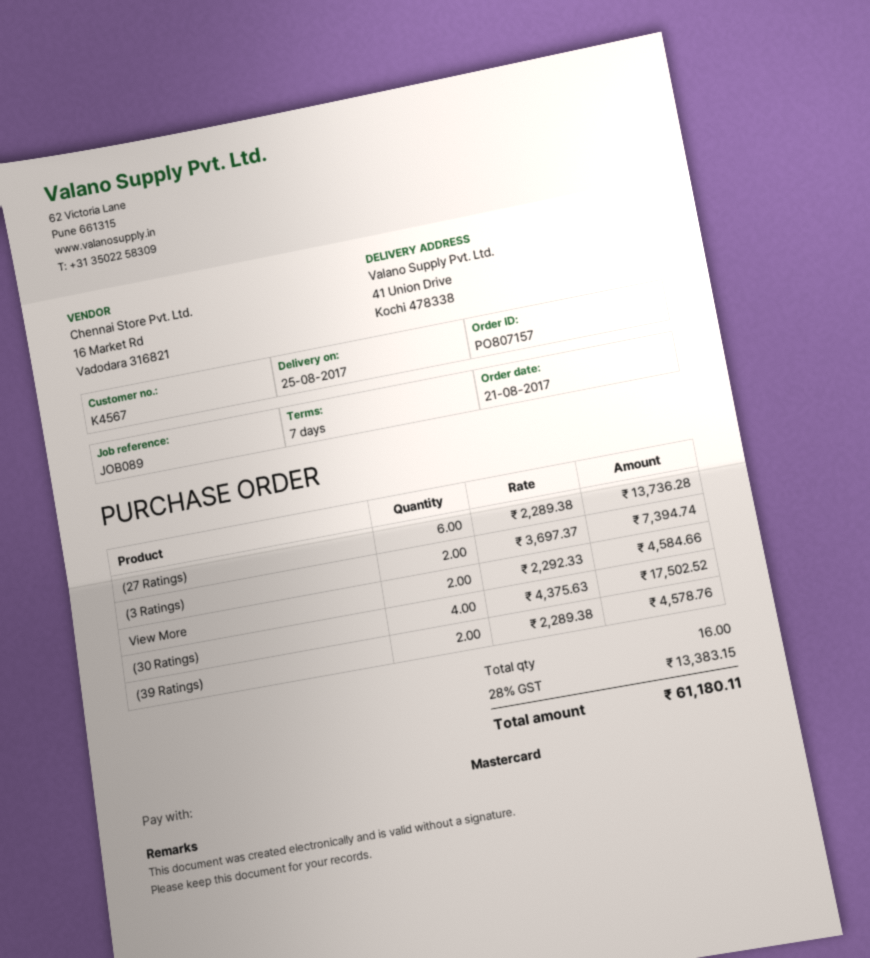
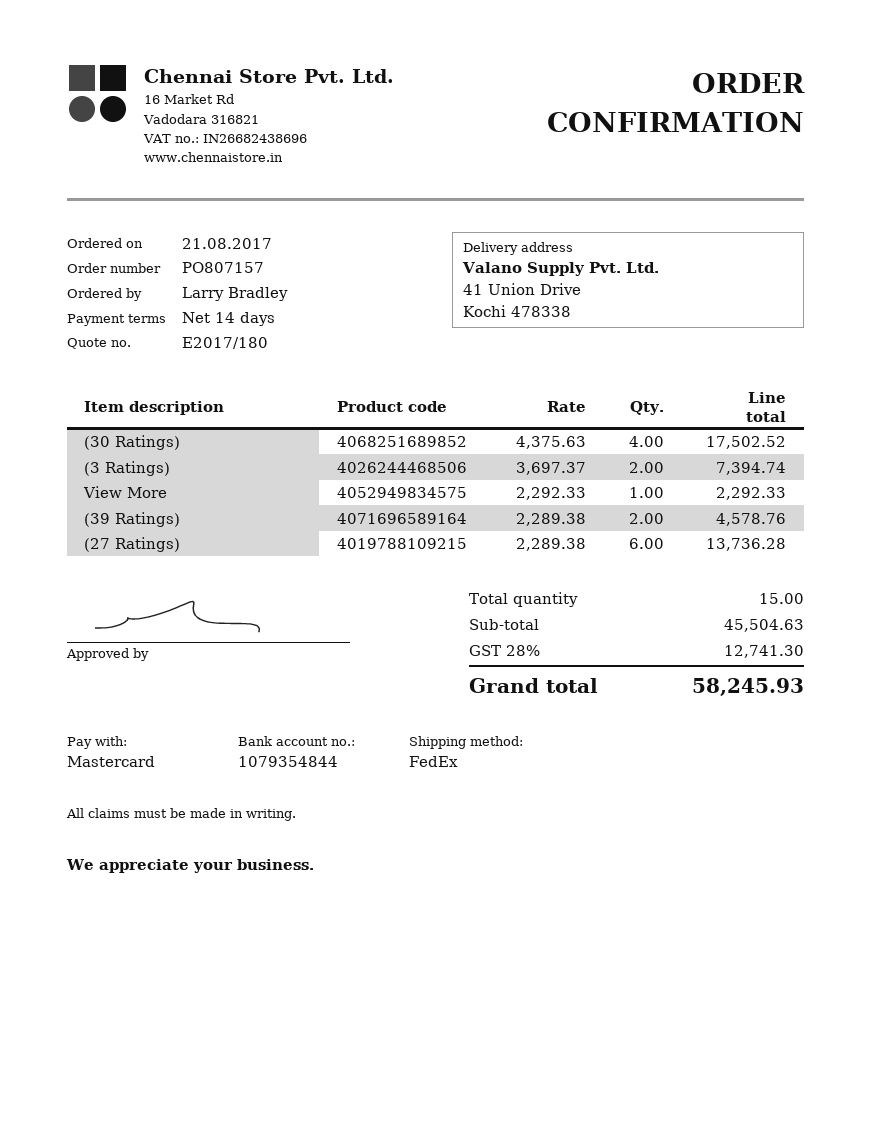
payment terms: 7 days -> 14 days
View More: 2 x 2292.33 = 4584.66 -> 1 x 2292.33 = 2292.33
total quantity: 16 -> 15
tax: 28% = 13383.15 -> 28% = 12741.30
total: 61180.11 -> 58245.93

